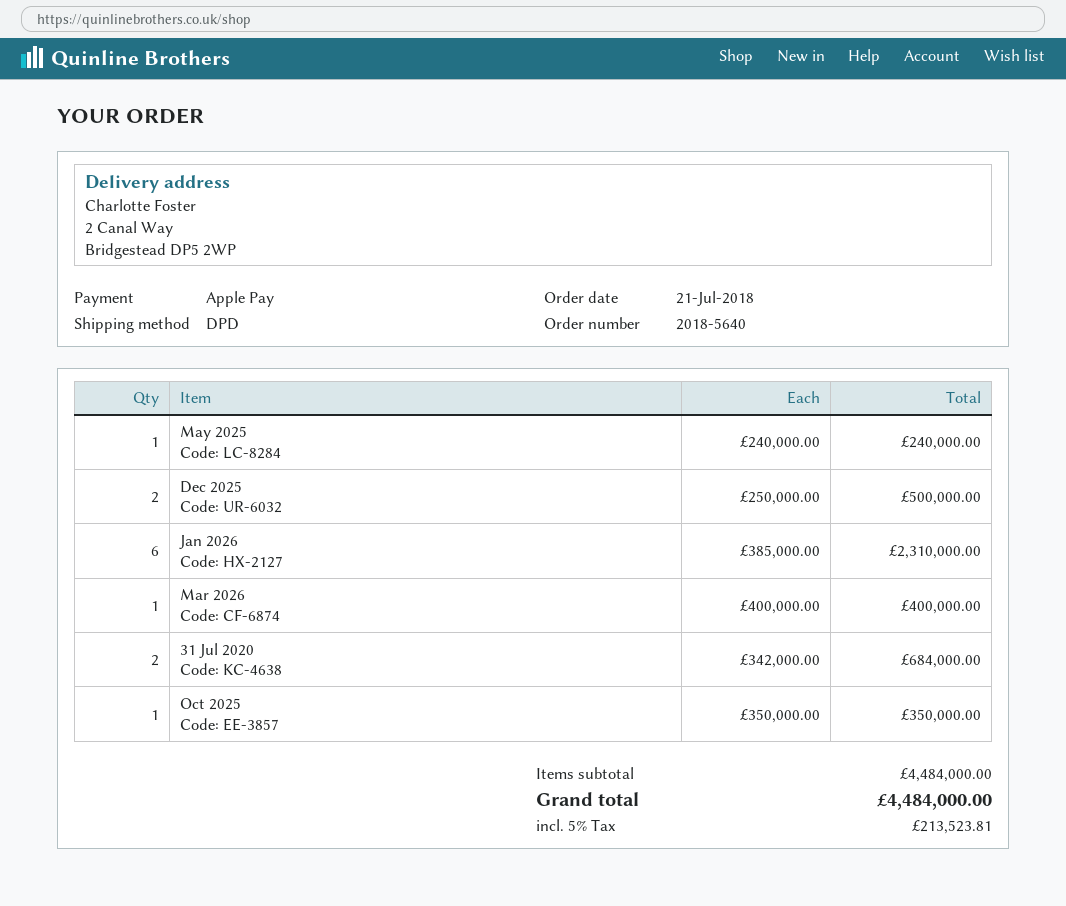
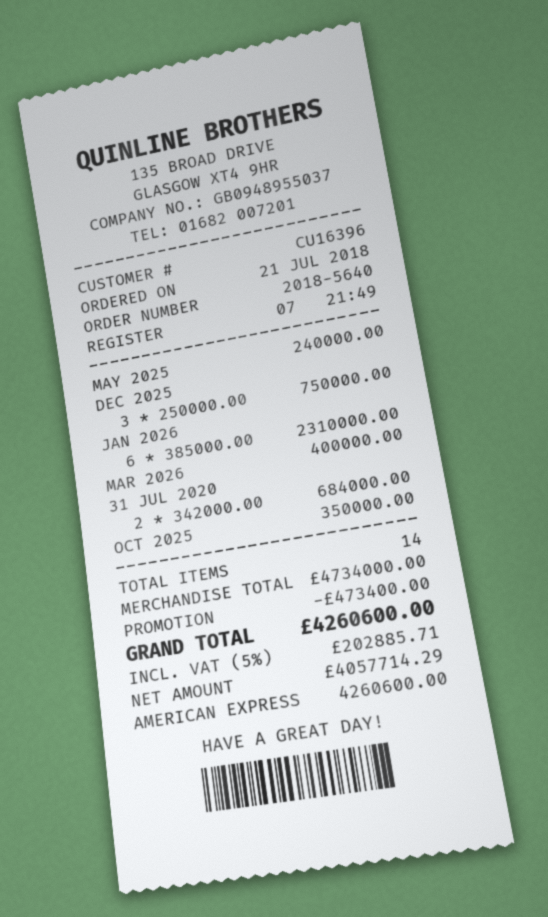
payment method: Apple Pay -> American Express
Dec 2025: 2 x 250000.00 = 500000.00 -> 3 x 250000.00 = 750000.00
subtotal: 4484000.00 -> 4734000.00
discount: none -> 473400.00
tax: 5% = 213523.81 -> 5% = 202885.71
total: 4484000.00 -> 4260600.00

